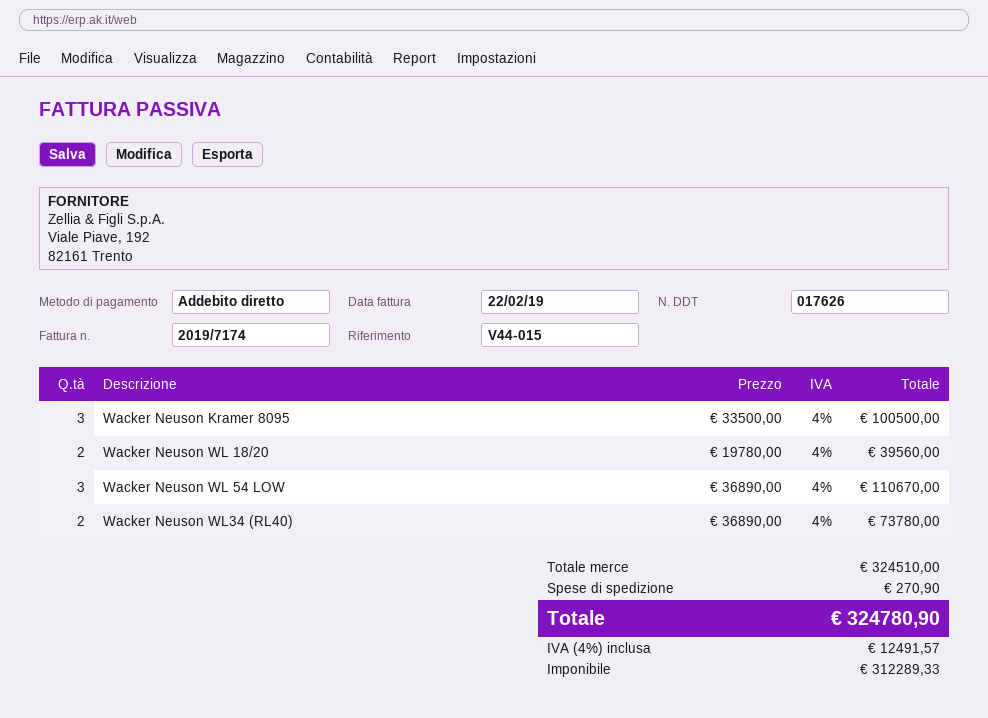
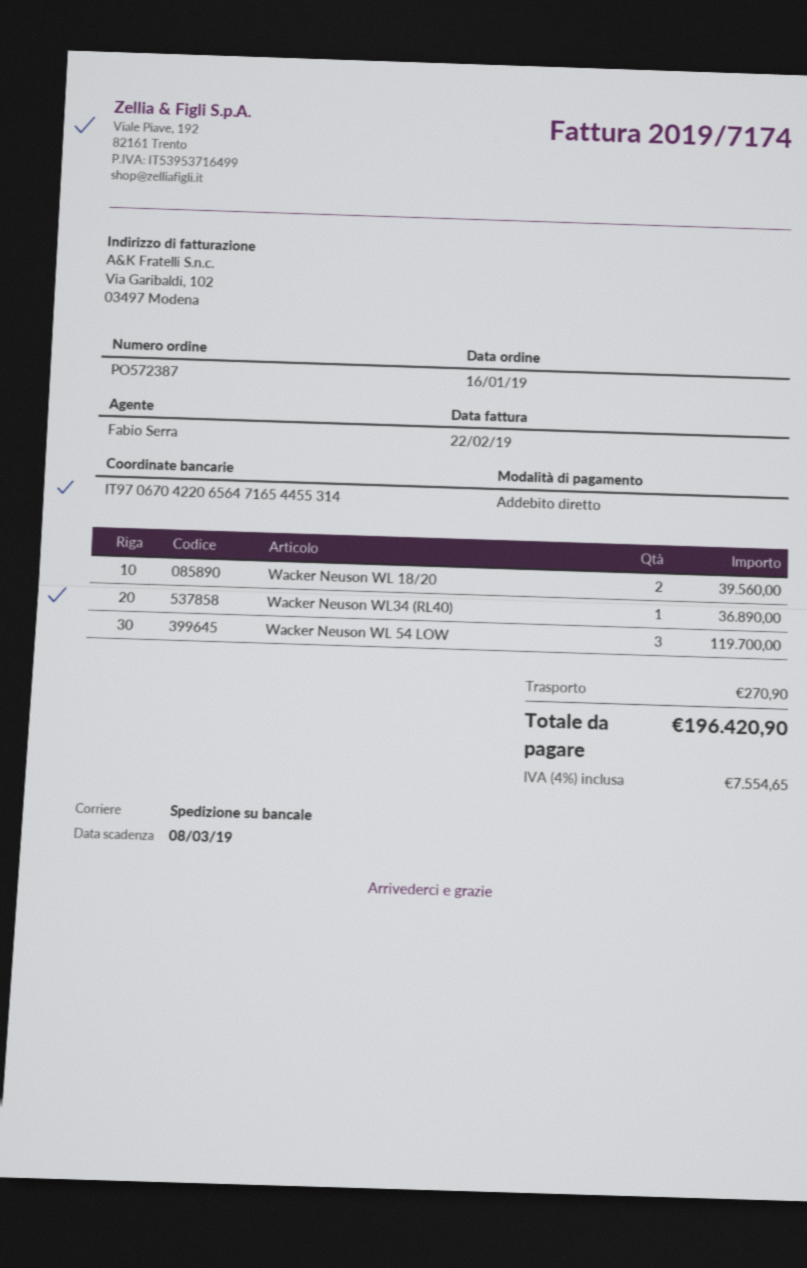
Wacker Neuson Kramer 8095: 3 for 100500.00 -> none
Wacker Neuson WL 54 LOW: 3 for 110670.00 -> 3 for 119700.00
Wacker Neuson WL34 (RL40): 2 for 73780.00 -> 1 for 36890.00
tax: 4% = 12491.57 -> 4% = 7554.65
total: 324780.90 -> 196420.90

